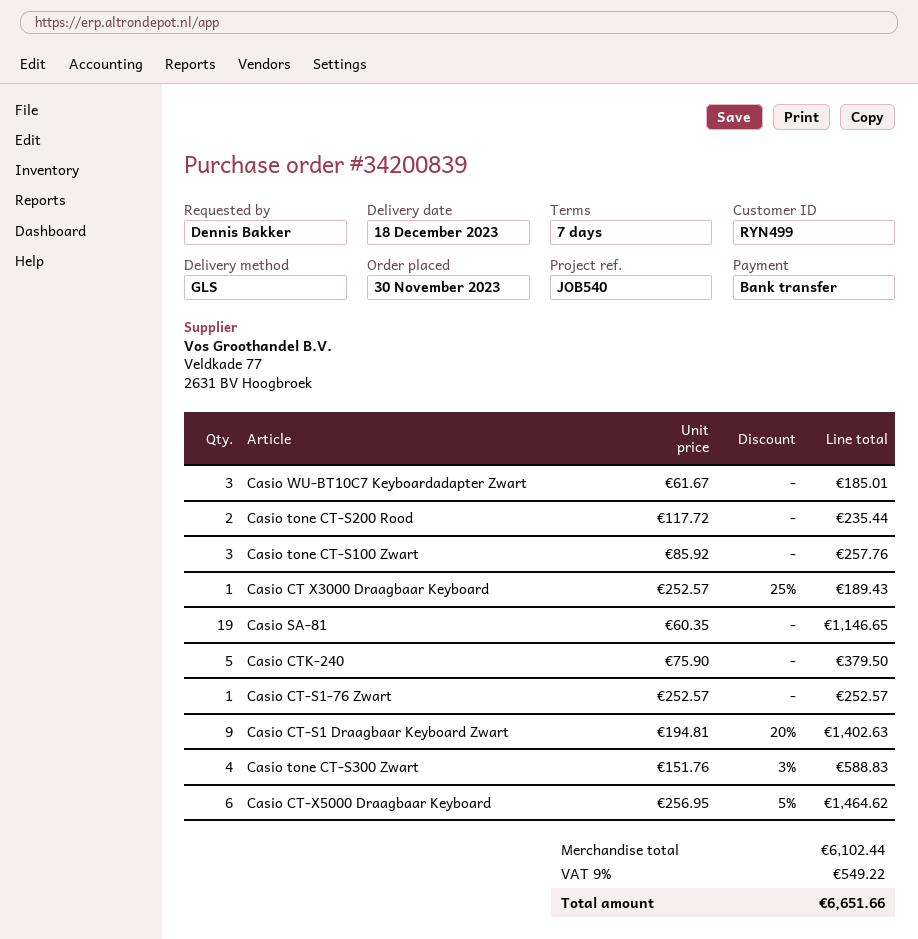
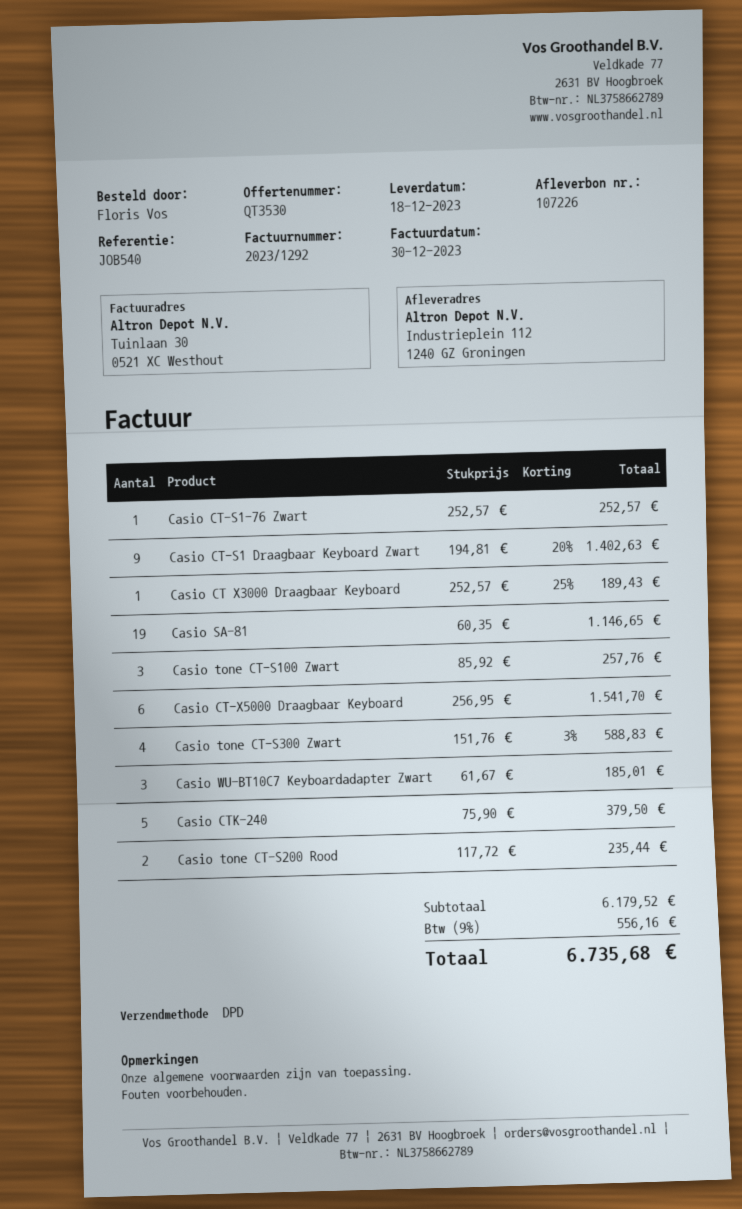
ordered by: Dennis Bakker -> Floris Vos
shipping method: GLS -> DPD
Casio CT-X5000 Draagbaar Keyboard: 6 x 256.95 - 5% = 1464.62 -> 6 x 256.95 = 1541.70
subtotal: 6102.44 -> 6179.52
tax: 9% = 549.22 -> 9% = 556.16
total: 6651.66 -> 6735.68

